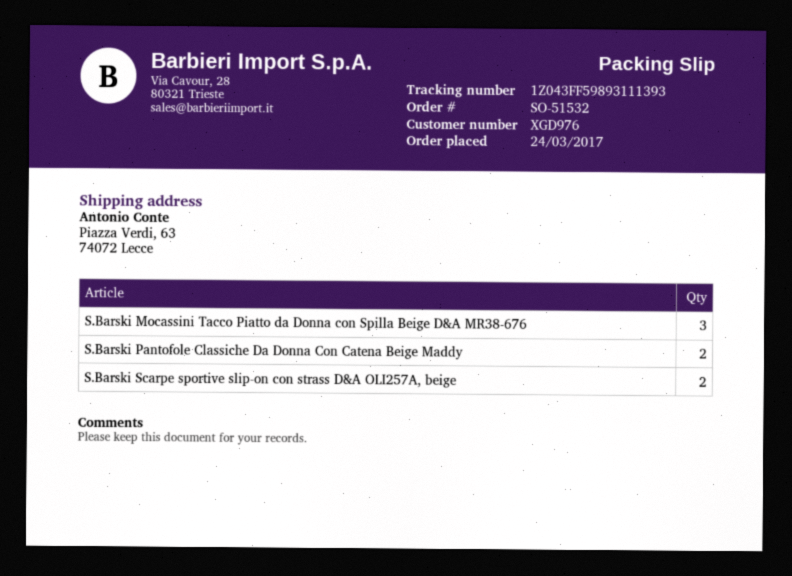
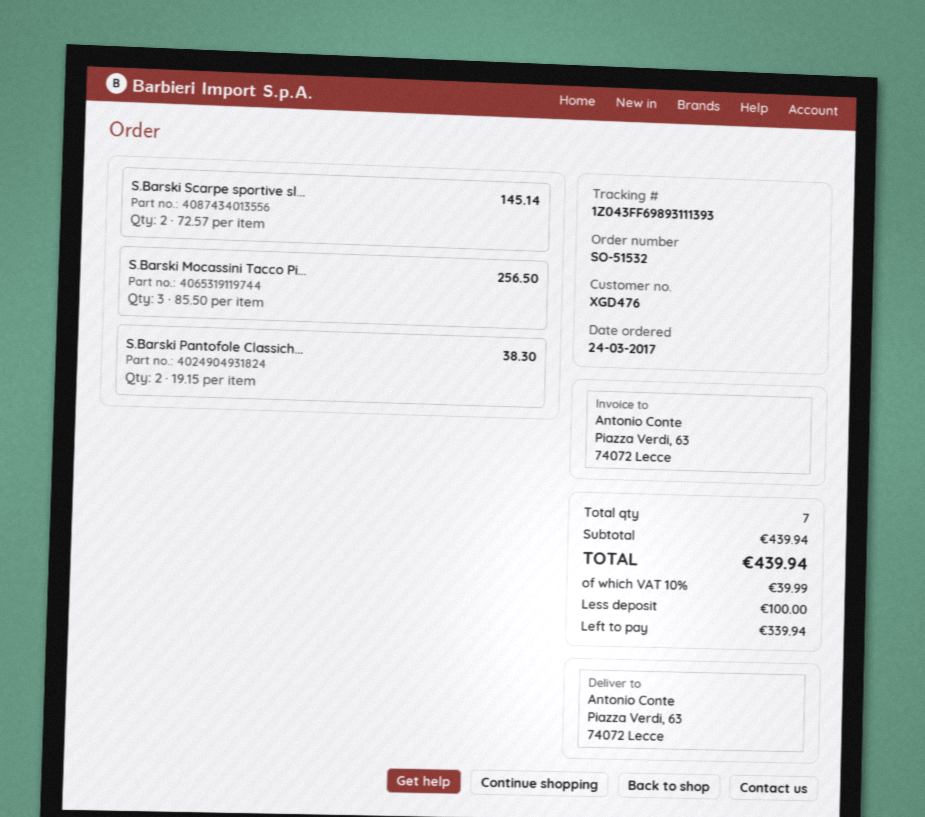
customer number: XGD976 -> XGD476
tracking number: 1Z043FF59893111393 -> 1Z043FF69893111393

